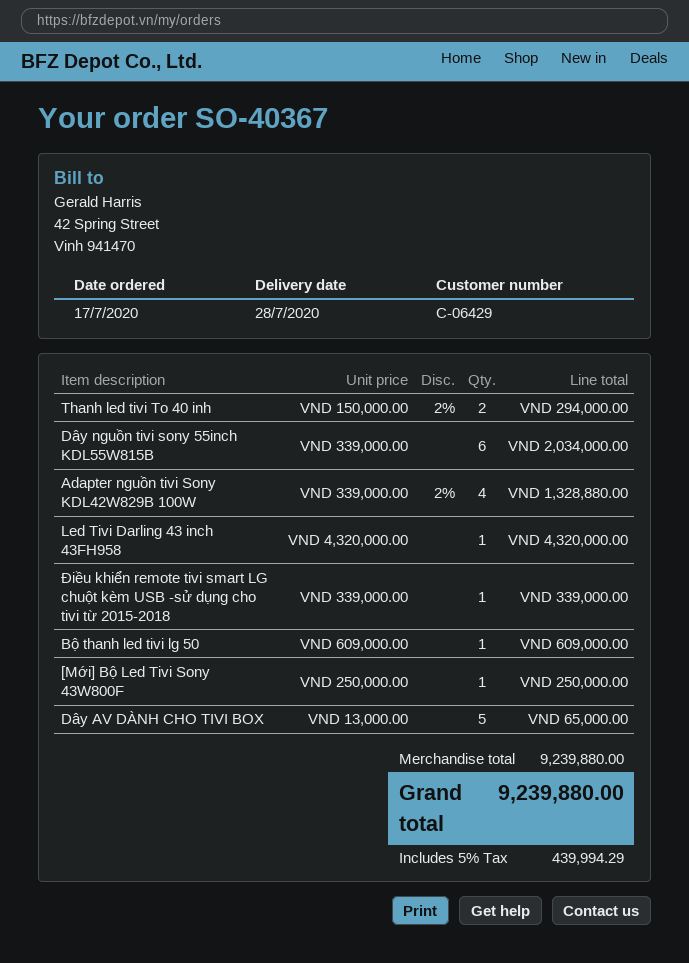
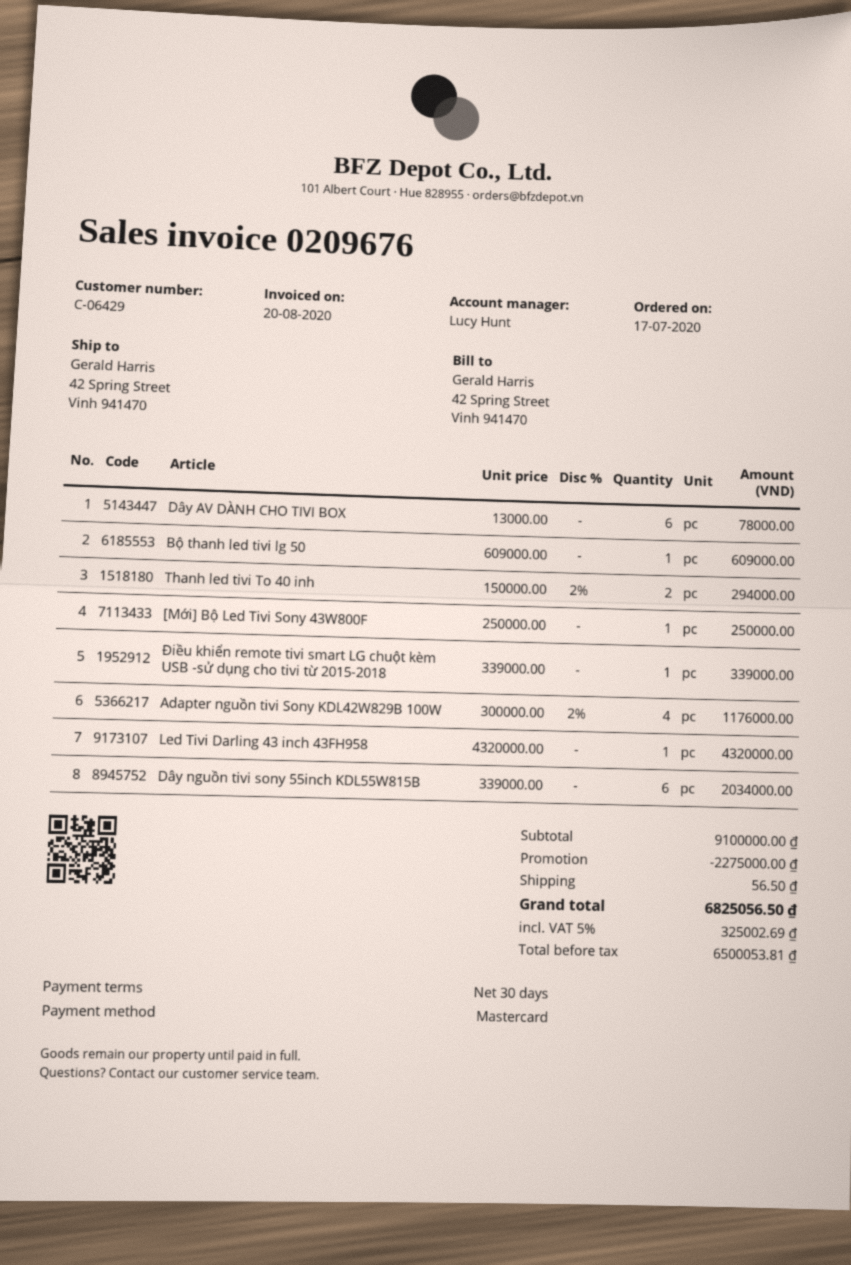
Adapter nguồn tivi Sony KDL42W829B 100W: 4 x 339000.00 - 2% = 1328880.00 -> 4 x 300000.00 - 2% = 1176000.00
Dây AV DÀNH CHO TIVI BOX: 5 x 13000.00 = 65000.00 -> 6 x 13000.00 = 78000.00
subtotal: 9239880.00 -> 9100000.00
discount: none -> 2275000.00
shipping: none -> 56.50
tax: 5% = 439994.29 -> 5% = 325002.69
total: 9239880.00 -> 6825056.50

